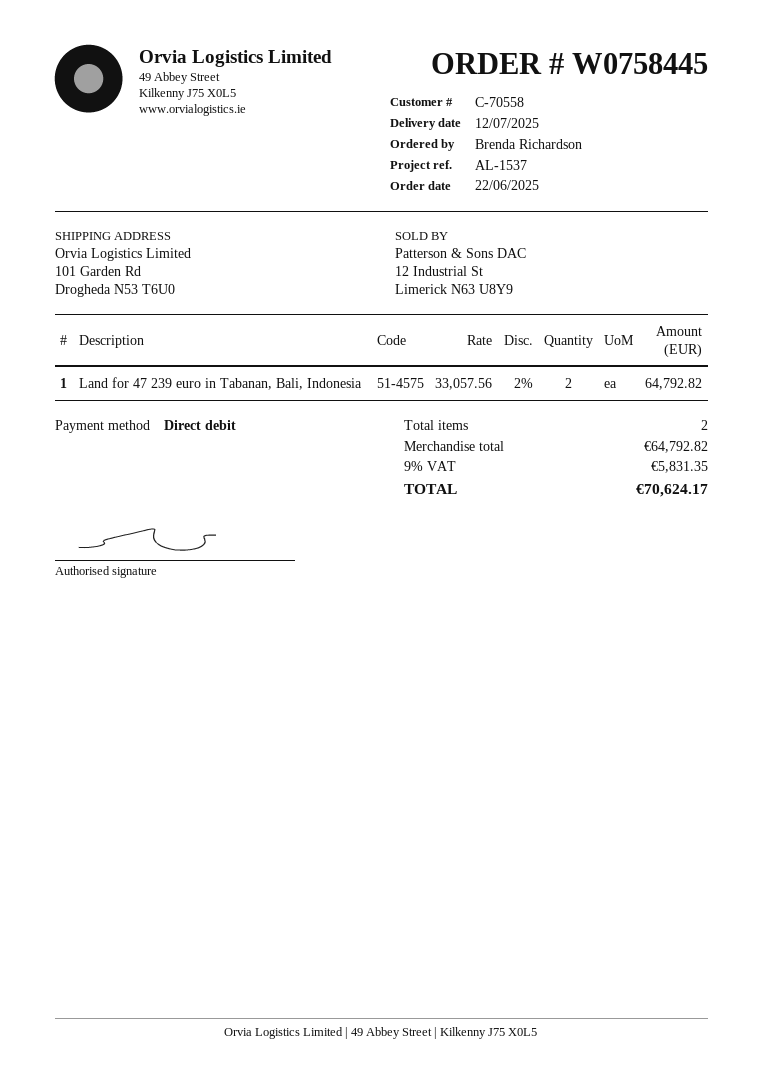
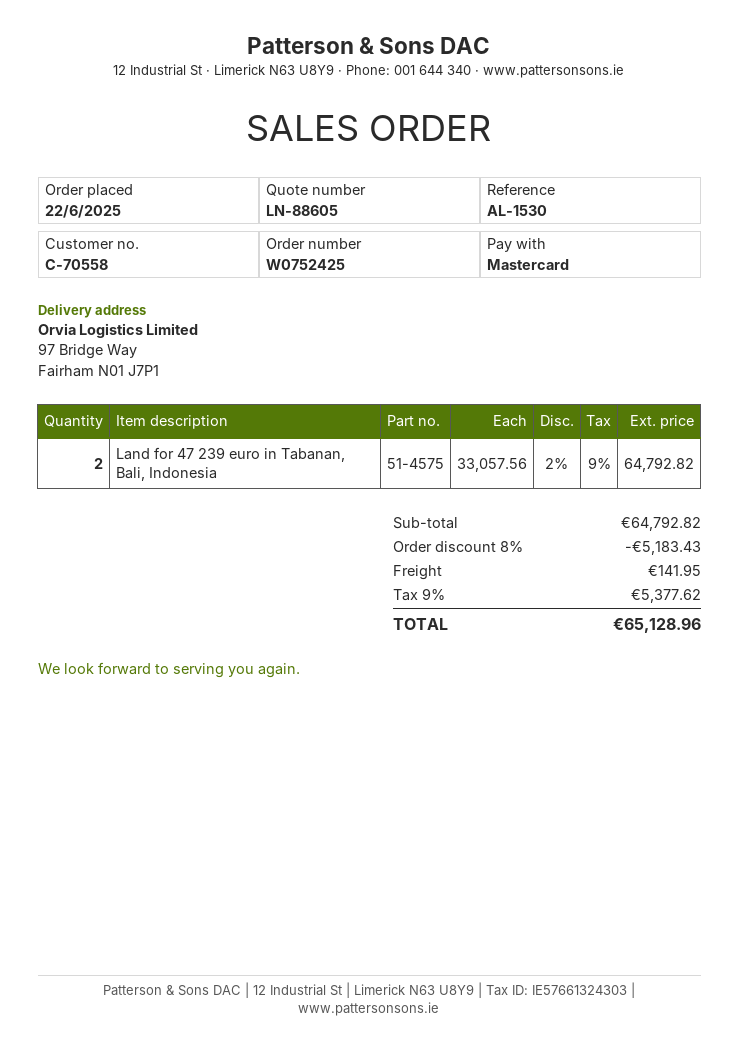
order number: W0758445 -> W0752425
reference: AL-1537 -> AL-1530
payment method: direct debit -> Mastercard
ship to: 101 Garden Rd, Drogheda N53 T6U0 -> 97 Bridge Way, Fairham N01 J7P1
discount: none -> 8% = 5183.43
shipping: none -> 141.95
tax: 9% = 5831.35 -> 9% = 5377.62
total: 70624.17 -> 65128.96

